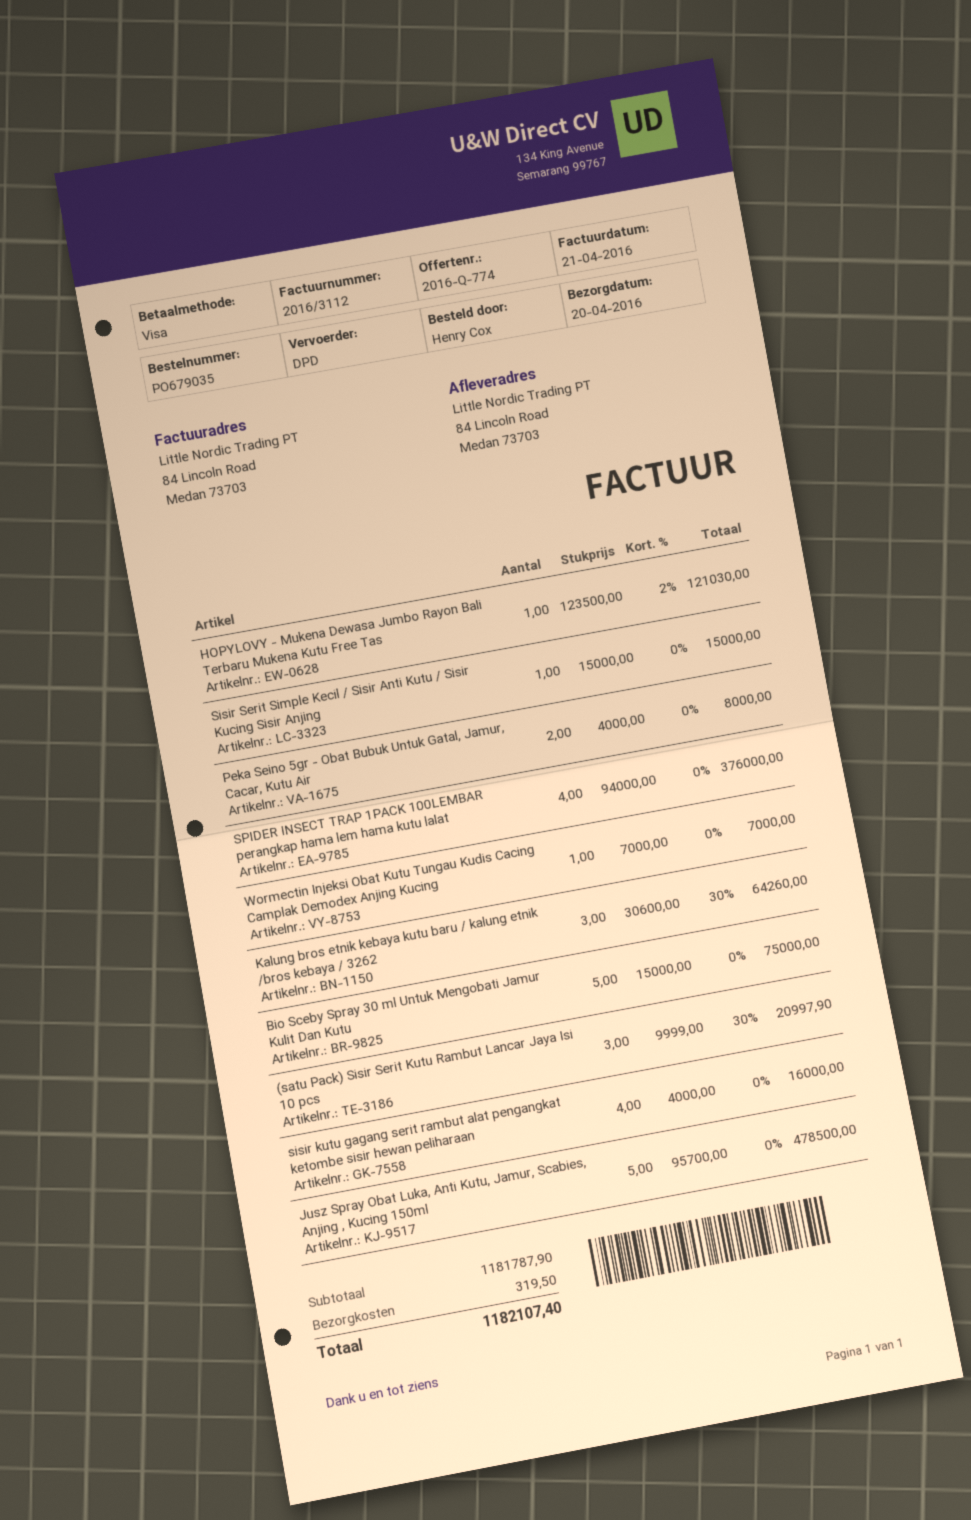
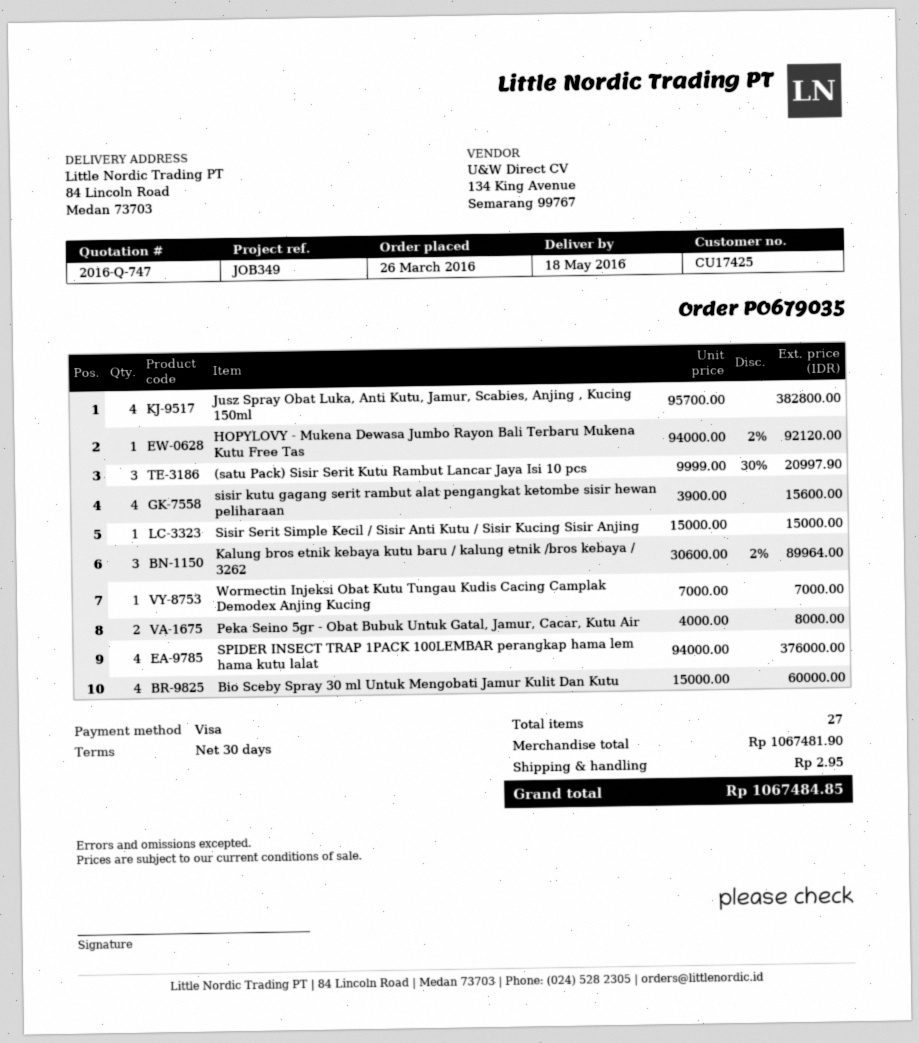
quote number: 2016-Q-774 -> 2016-Q-747
delivery date: 2016-04-20 -> 2016-05-18
HOPYLOVY - Mukena Dewasa Jumbo Rayon Bali Terbaru Mukena Kutu Free Tas: 1 x 123500.00 - 2% = 121030.00 -> 1 x 94000.00 - 2% = 92120.00
Kalung bros etnik kebaya kutu baru / kalung etnik /bros kebaya / 3262: 3 x 30600.00 - 30% = 64260.00 -> 3 x 30600.00 - 2% = 89964.00
Bio Sceby Spray 30 ml Untuk Mengobati Jamur Kulit Dan Kutu: 5 x 15000.00 = 75000.00 -> 4 x 15000.00 = 60000.00
sisir kutu gagang serit rambut alat pengangkat ketombe sisir hewan peliharaan: 4 x 4000.00 = 16000.00 -> 4 x 3900.00 = 15600.00
Jusz Spray Obat Luka, Anti Kutu, Jamur, Scabies, Anjing , Kucing 150ml: 5 x 95700.00 = 478500.00 -> 4 x 95700.00 = 382800.00
subtotal: 1181787.90 -> 1067481.90
shipping: 319.50 -> 2.95
total: 1182107.40 -> 1067484.85

